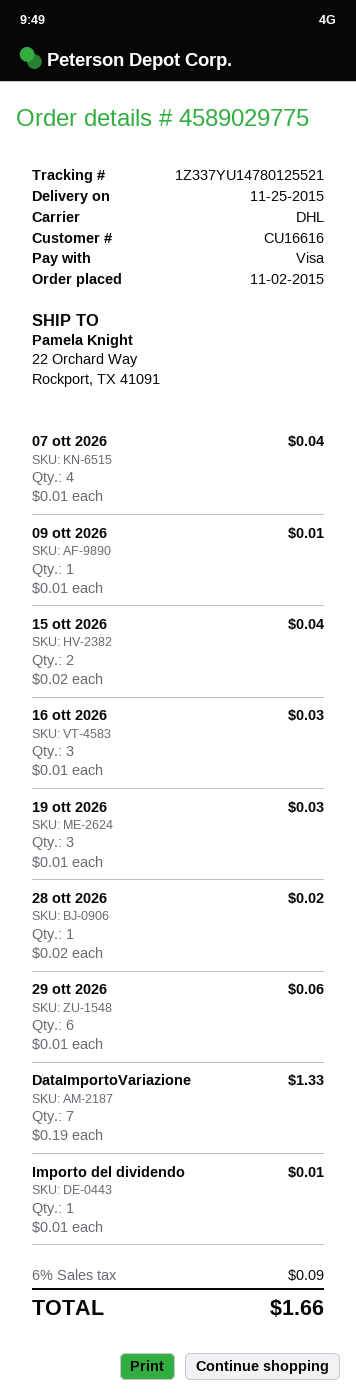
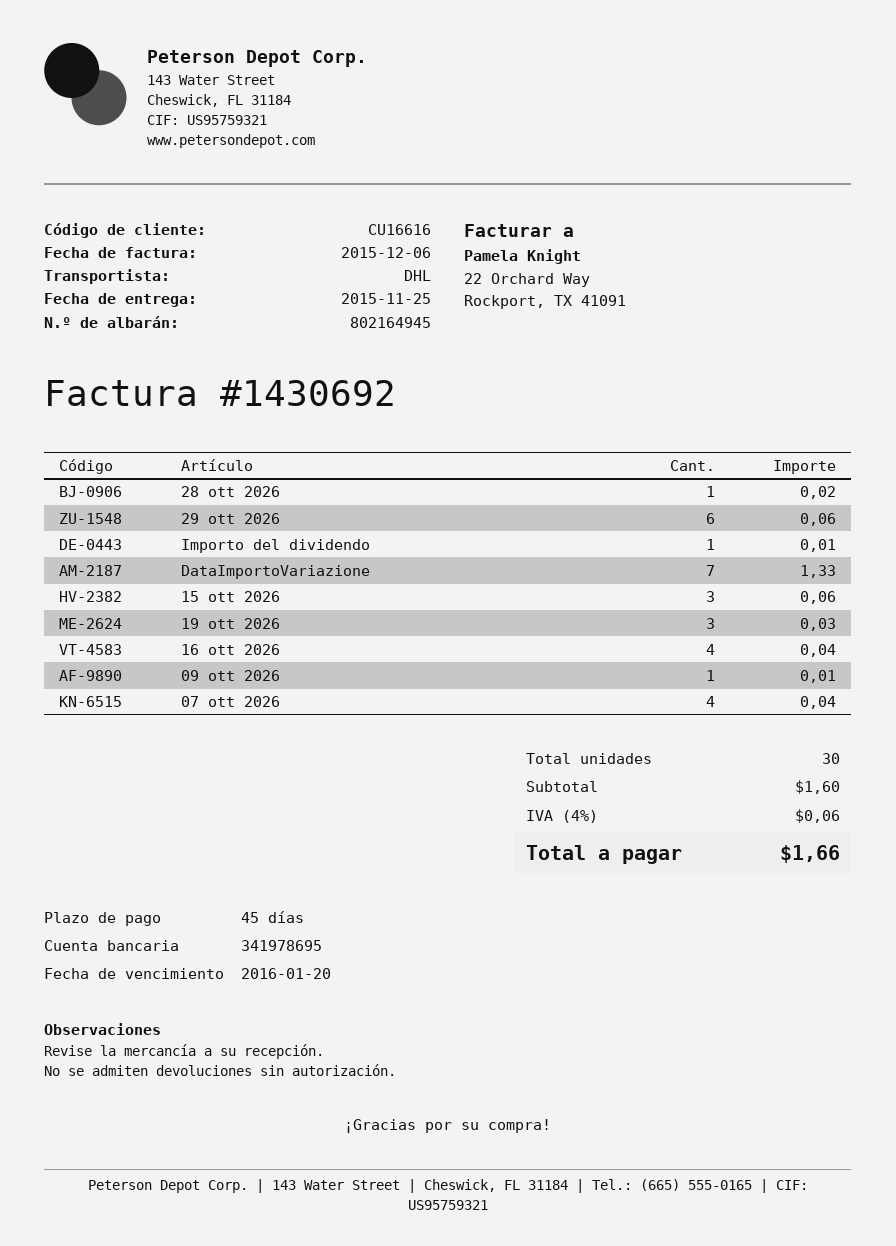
15 ott 2026: 2 for 0.04 -> 3 for 0.06
16 ott 2026: 3 for 0.03 -> 4 for 0.04
tax: 6% = 0.09 -> 4% = 0.06

